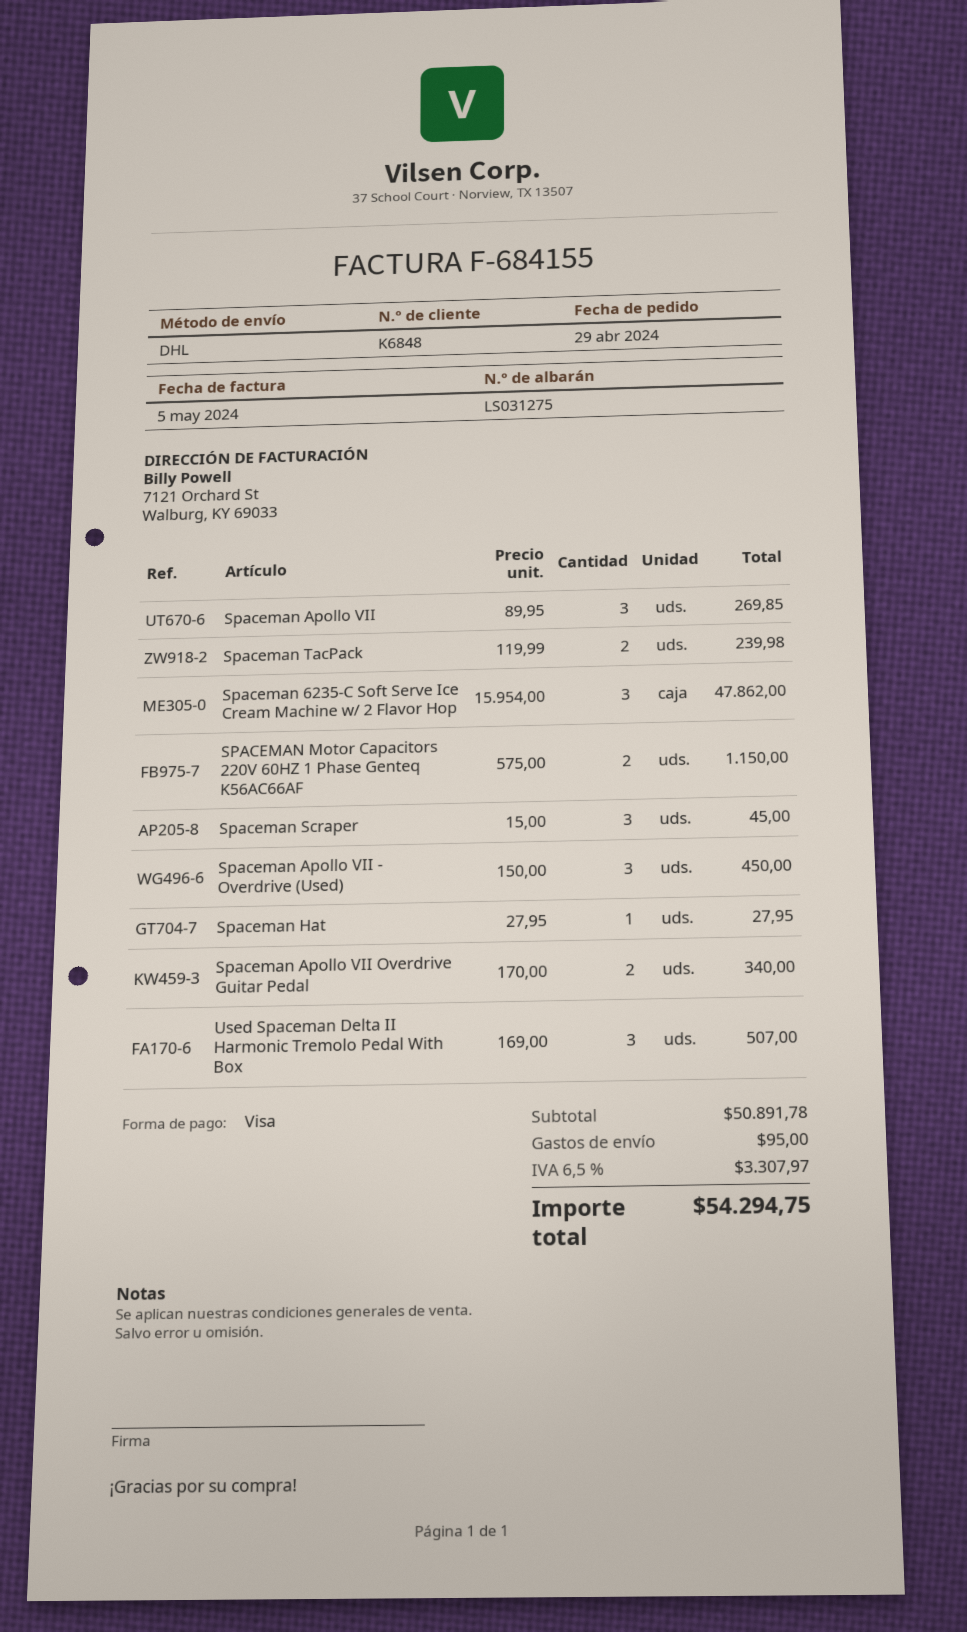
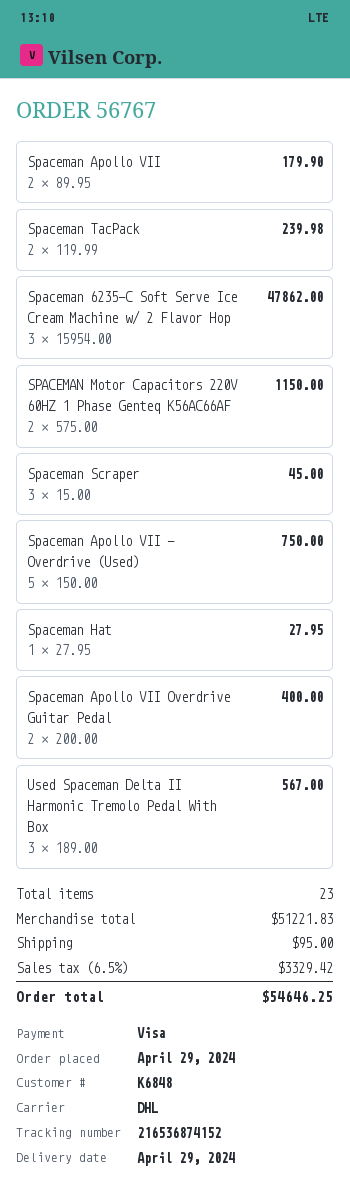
Spaceman Apollo VII: 3 x 89.95 = 269.85 -> 2 x 89.95 = 179.90
Spaceman Apollo VII - Overdrive (Used): 3 x 150.00 = 450.00 -> 5 x 150.00 = 750.00
Spaceman Apollo VII Overdrive Guitar Pedal: 2 x 170.00 = 340.00 -> 2 x 200.00 = 400.00
Used Spaceman Delta II Harmonic Tremolo Pedal With Box: 3 x 169.00 = 507.00 -> 3 x 189.00 = 567.00
subtotal: 50891.78 -> 51221.83
tax: 6.5% = 3307.97 -> 6.5% = 3329.42
total: 54294.75 -> 54646.25

